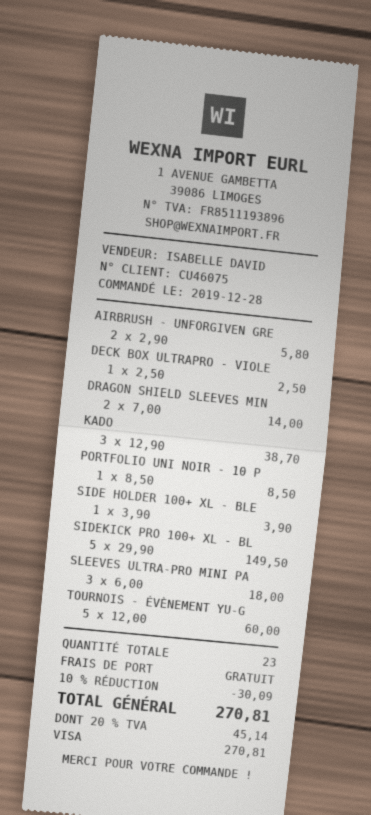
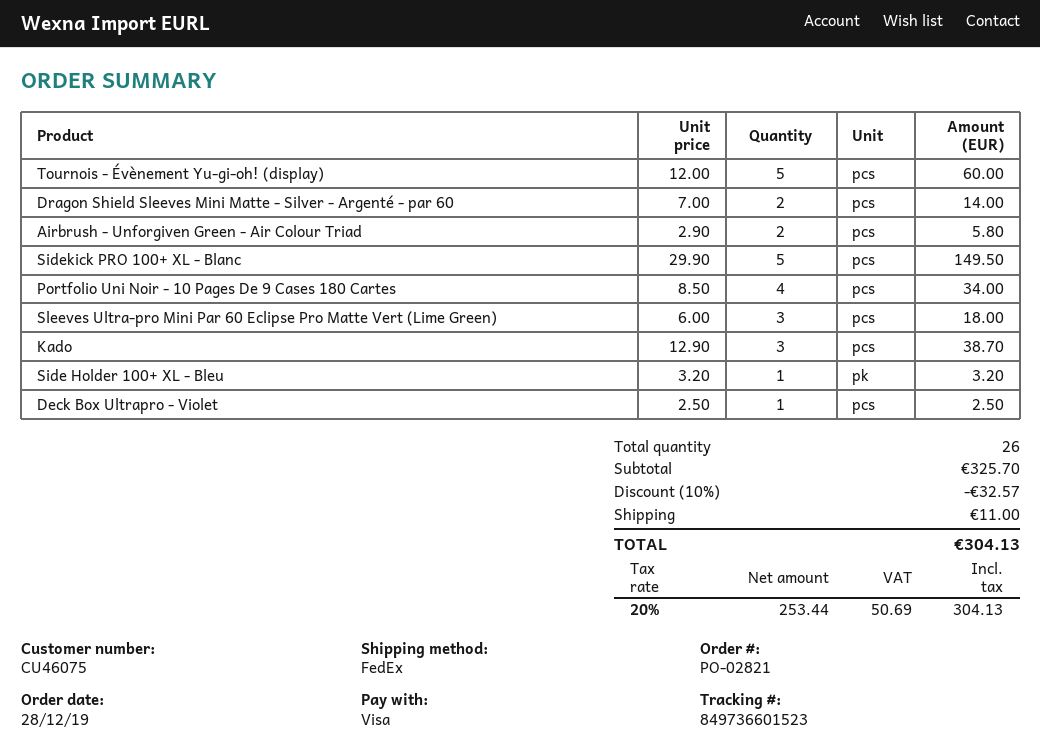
PORTFOLIO UNI NOIR - 10 P: 1 x 8.50 = 8.50 -> 4 x 8.50 = 34.00
SIDE HOLDER 100+ XL - BLE: 1 x 3.90 = 3.90 -> 1 x 3.20 = 3.20
total quantity: 23 -> 26
discount: 10% = 30.09 -> 10% = 32.57
shipping: 0.00 -> 11.00
tax: 20% = 45.14 -> 20% = 50.69
total: 270.81 -> 304.13

